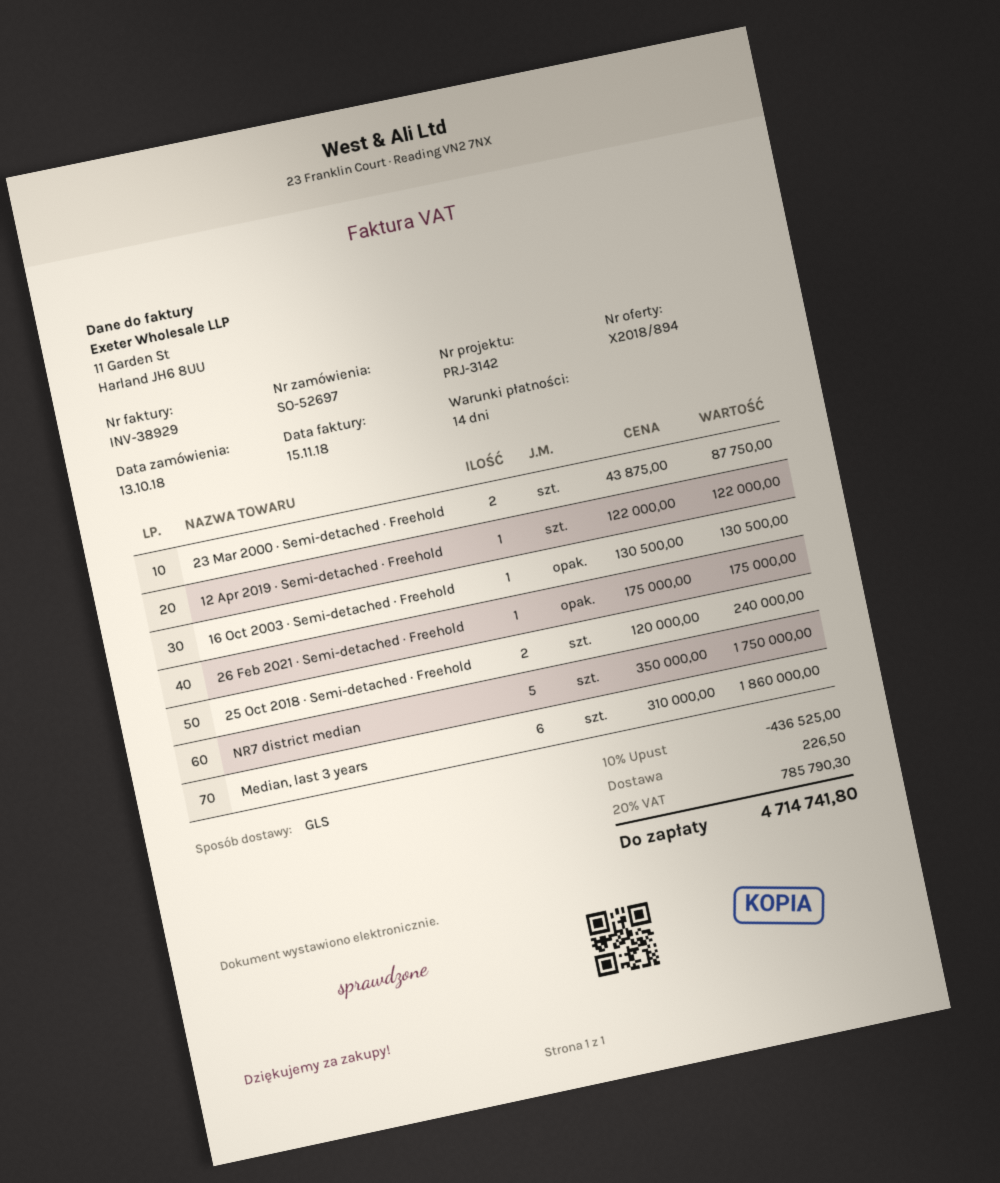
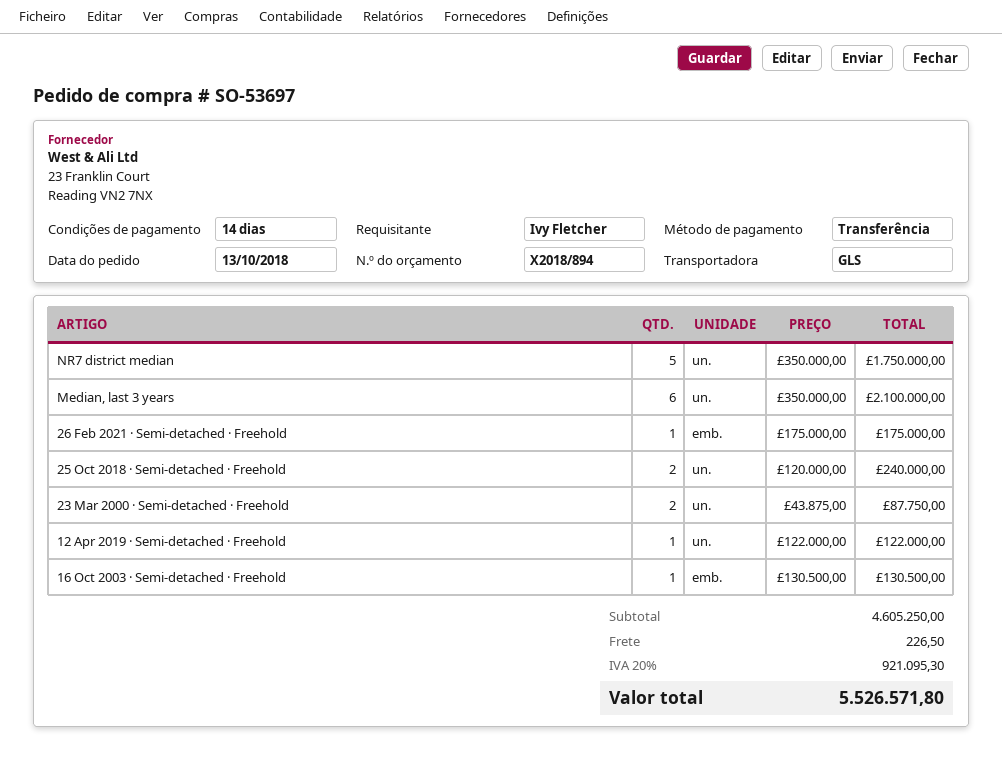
order number: SO-52697 -> SO-53697
Median, last 3 years: 6 x 310000.00 = 1860000.00 -> 6 x 350000.00 = 2100000.00
discount: 10% = 436525.00 -> none
tax: 20% = 785790.30 -> 20% = 921095.30
total: 4714741.80 -> 5526571.80

